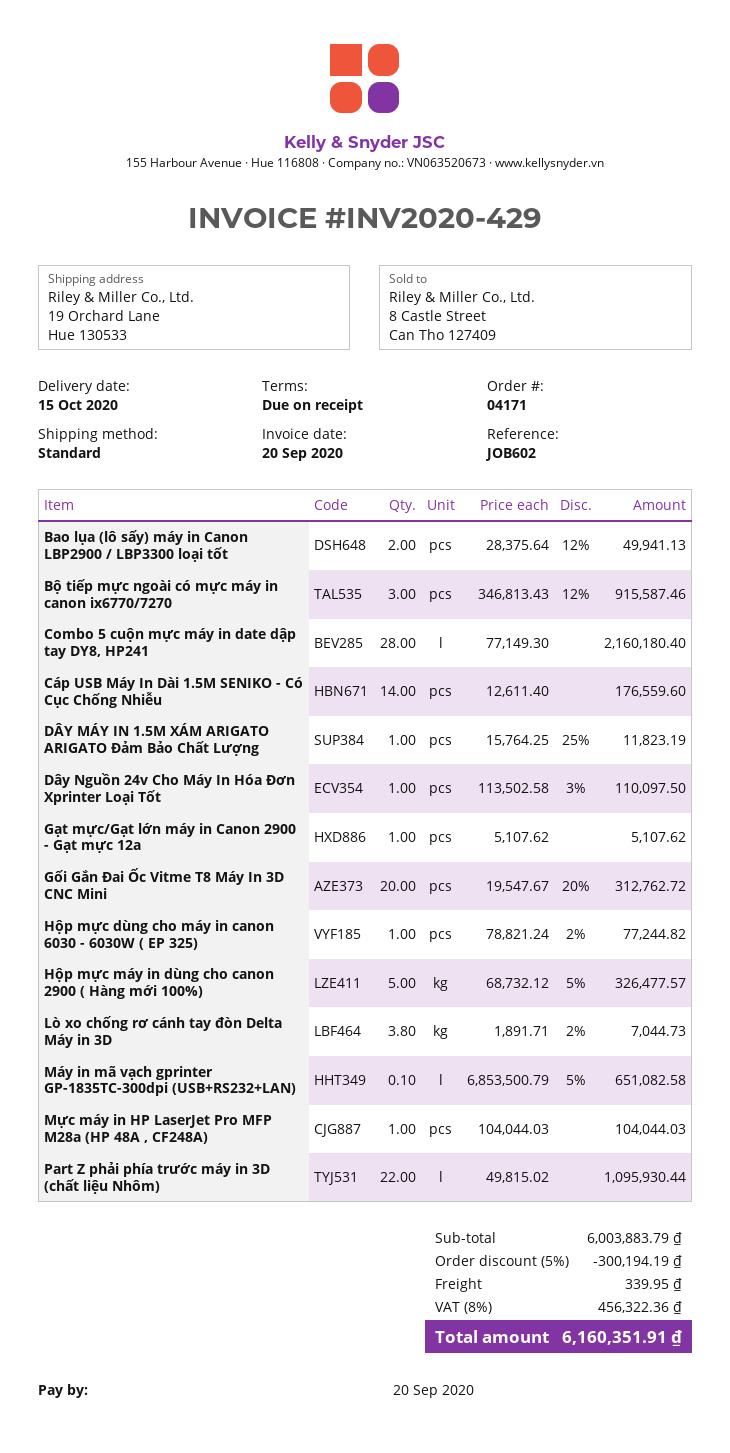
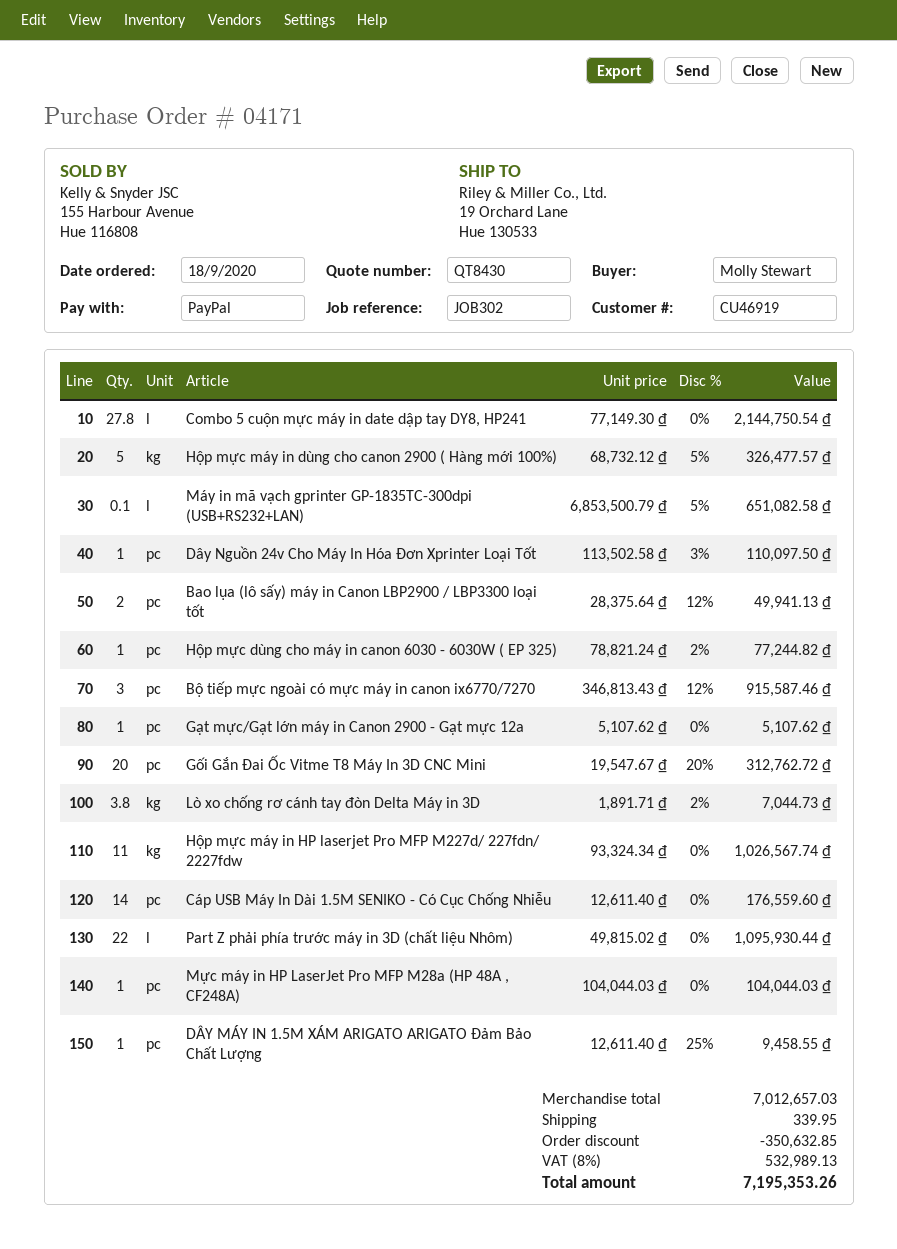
reference: JOB602 -> JOB302
Combo 5 cuộn mực máy in date dập tay DY8, HP241: 28 x 77149.30 = 2160180.40 -> 27.8 x 77149.30 = 2144750.54
DÂY MÁY IN 1.5M XÁM ARIGATO ARIGATO Đảm Bảo Chất Lượng: 1 x 15764.25 - 25% = 11823.19 -> 1 x 12611.40 - 25% = 9458.55
Hộp mực máy in HP laserjet Pro MFP M227d/ 227fdn/ 2227fdw: none -> 11 x 93324.34 = 1026567.74
subtotal: 6003883.79 -> 7012657.03
discount: 300194.19 -> 350632.85
tax: 8% = 456322.36 -> 8% = 532989.13
total: 6160351.91 -> 7195353.26

